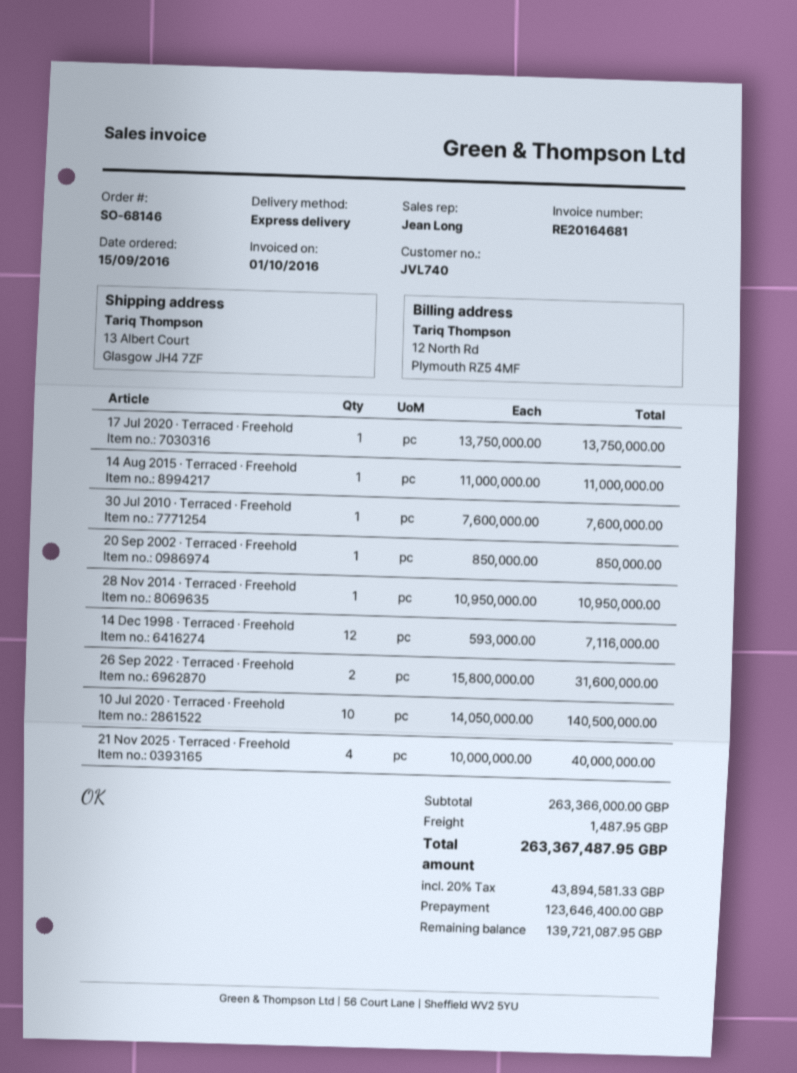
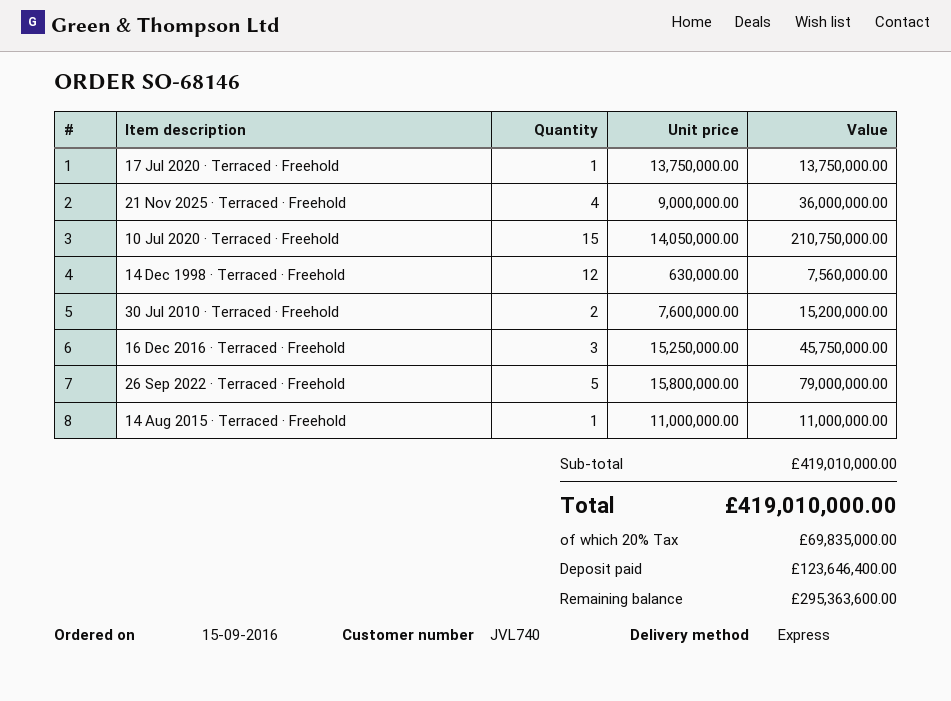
30 Jul 2010 · Terraced · Freehold: 1 x 7600000.00 = 7600000.00 -> 2 x 7600000.00 = 15200000.00
20 Sep 2002 · Terraced · Freehold: 1 x 850000.00 = 850000.00 -> none
28 Nov 2014 · Terraced · Freehold: 1 x 10950000.00 = 10950000.00 -> none
14 Dec 1998 · Terraced · Freehold: 12 x 593000.00 = 7116000.00 -> 12 x 630000.00 = 7560000.00
26 Sep 2022 · Terraced · Freehold: 2 x 15800000.00 = 31600000.00 -> 5 x 15800000.00 = 79000000.00
10 Jul 2020 · Terraced · Freehold: 10 x 14050000.00 = 140500000.00 -> 15 x 14050000.00 = 210750000.00
21 Nov 2025 · Terraced · Freehold: 4 x 10000000.00 = 40000000.00 -> 4 x 9000000.00 = 36000000.00
16 Dec 2016 · Terraced · Freehold: none -> 3 x 15250000.00 = 45750000.00
subtotal: 263366000.00 -> 419010000.00
shipping: 1487.95 -> none
tax: 20% = 43894581.33 -> 20% = 69835000.00
total: 263367487.95 -> 419010000.00
balance: 139721087.95 -> 295363600.00

